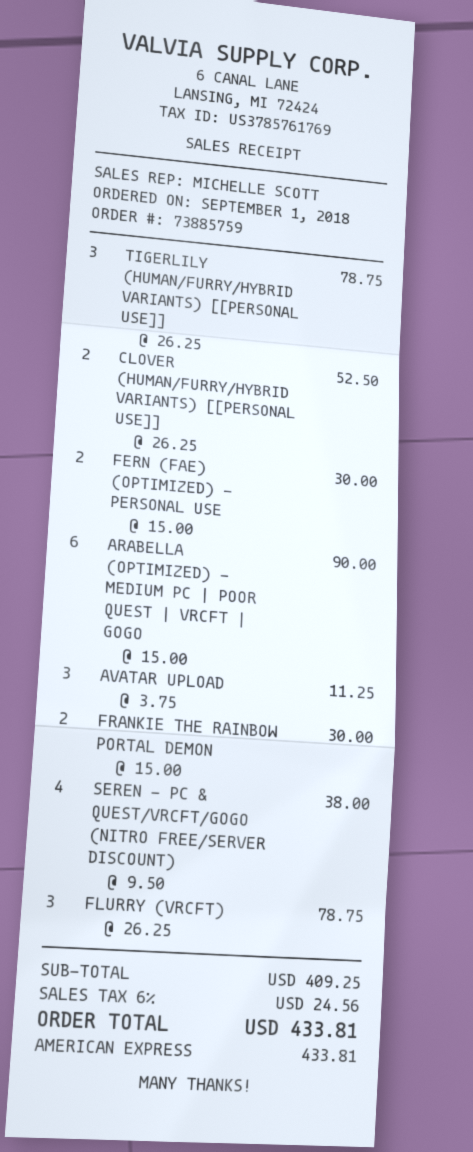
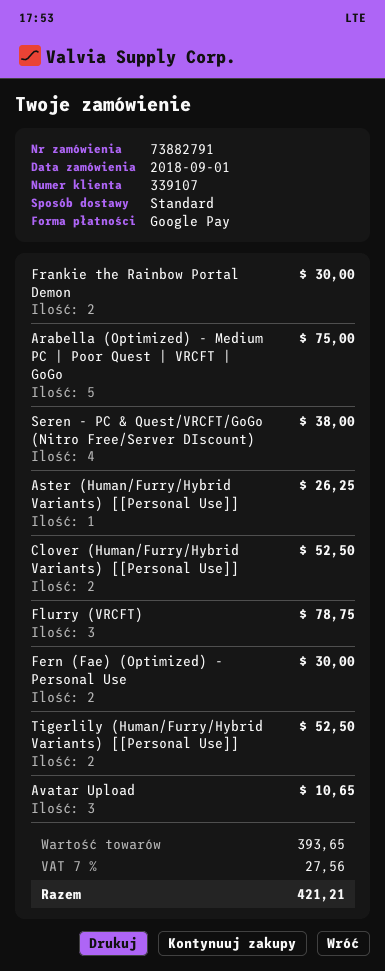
order number: 73885759 -> 73882791
payment method: American Express -> Google Pay
TIGERLILY (HUMAN/FURRY/HYBRID VARIANTS) [[PERSONAL USE]]: 3 for 78.75 -> 2 for 52.50
ARABELLA (OPTIMIZED) - MEDIUM PC | POOR QUEST | VRCFT | GOGO: 6 for 90.00 -> 5 for 75.00
AVATAR UPLOAD: 3 for 11.25 -> 3 for 10.65
Aster (Human/Furry/Hybrid Variants) [[Personal Use]]: none -> 1 for 26.25
subtotal: 409.25 -> 393.65
tax: 6% = 24.56 -> 7% = 27.56
total: 433.81 -> 421.21

